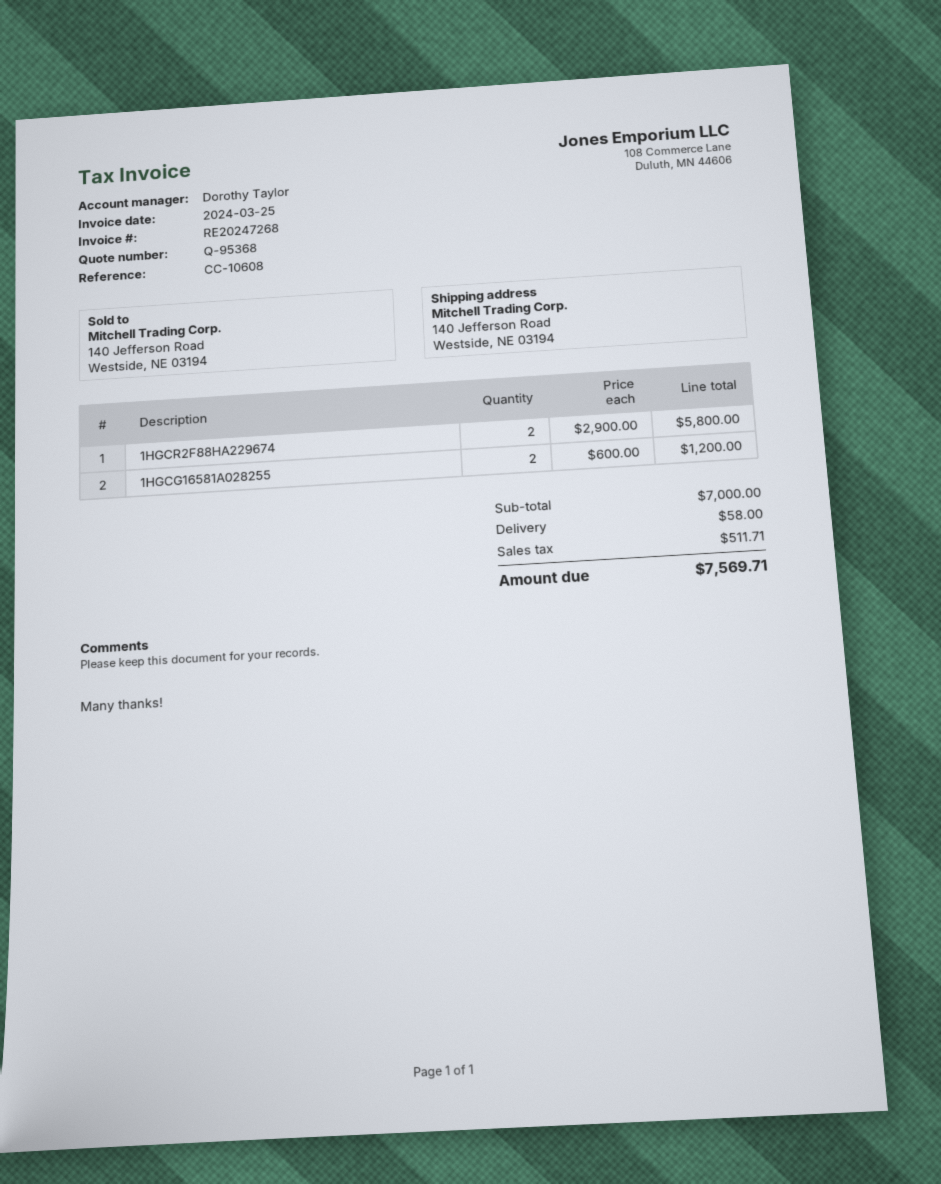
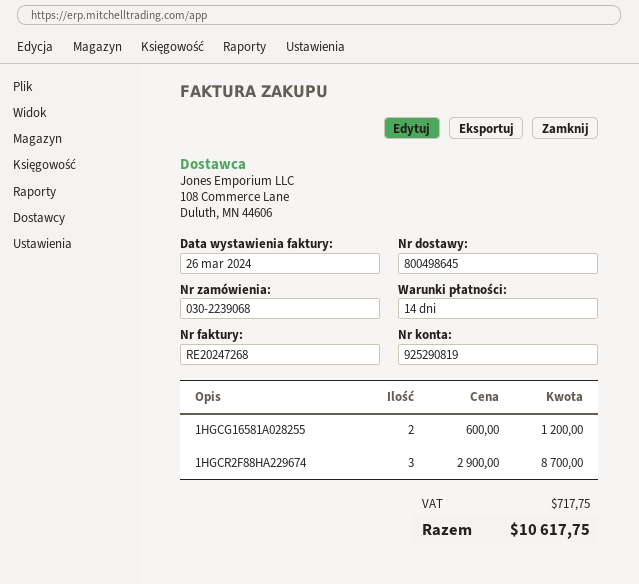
invoice date: 2024-03-25 -> 2024-03-26
1HGCR2F88HA229674: 2 x 2900.00 = 5800.00 -> 3 x 2900.00 = 8700.00
shipping: 58.00 -> none
tax: 511.71 -> 717.75
total: 7569.71 -> 10617.75

